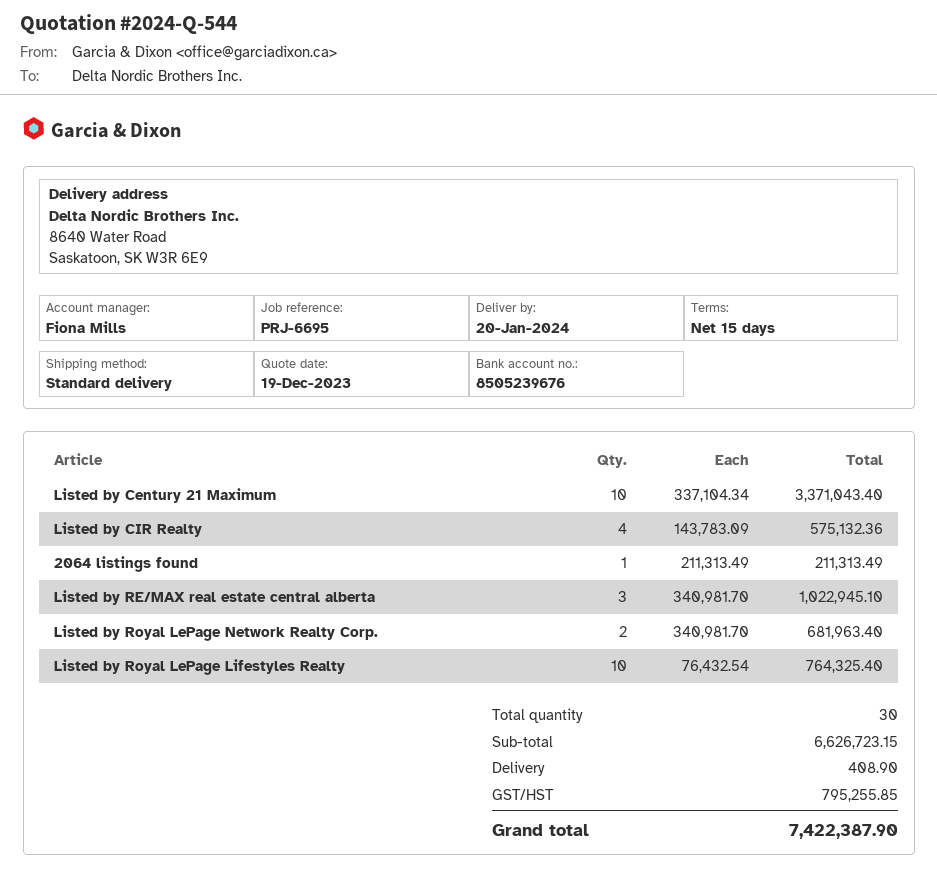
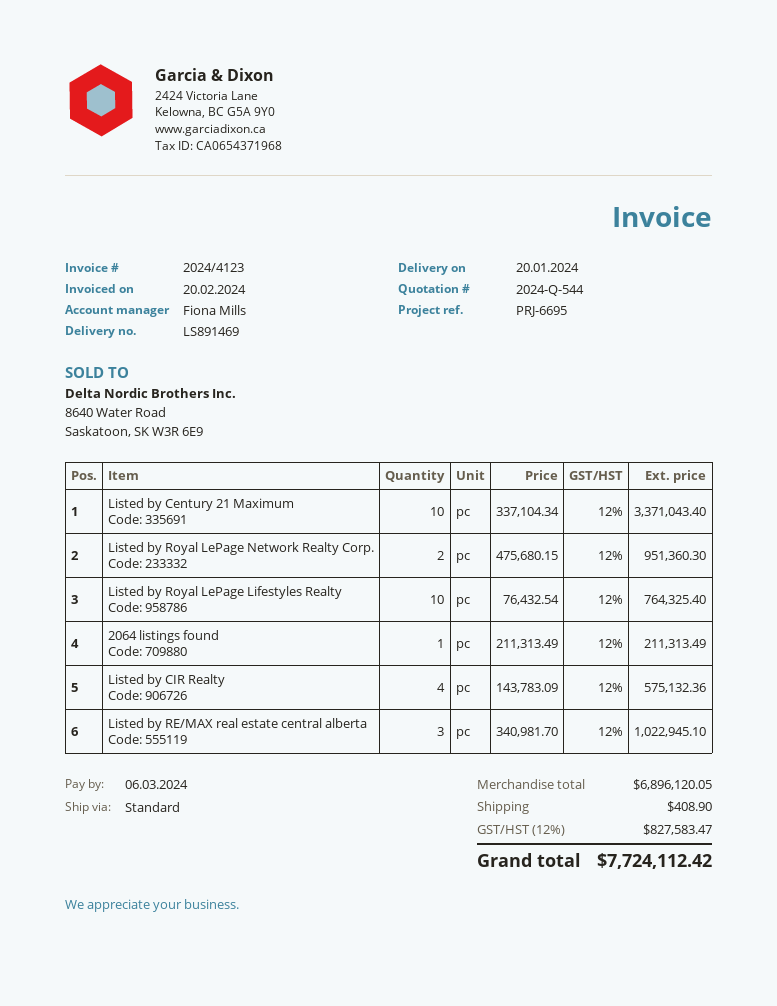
Listed by Royal LePage Network Realty Corp.: 2 x 340981.70 = 681963.40 -> 2 x 475680.15 = 951360.30
subtotal: 6626723.15 -> 6896120.05
tax: 795255.85 -> 827583.47
total: 7422387.90 -> 7724112.42

